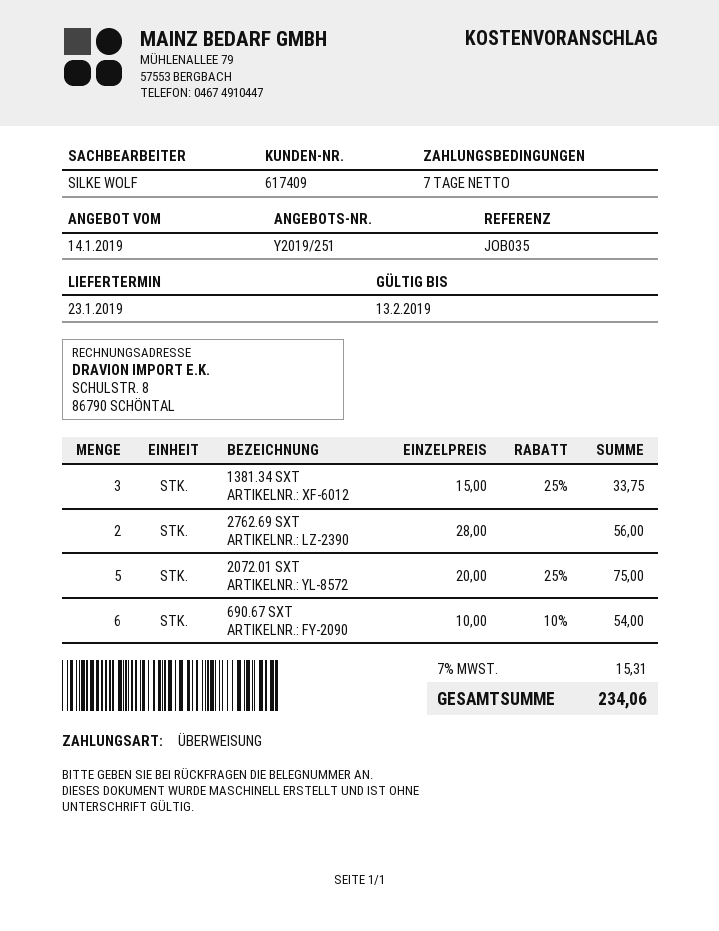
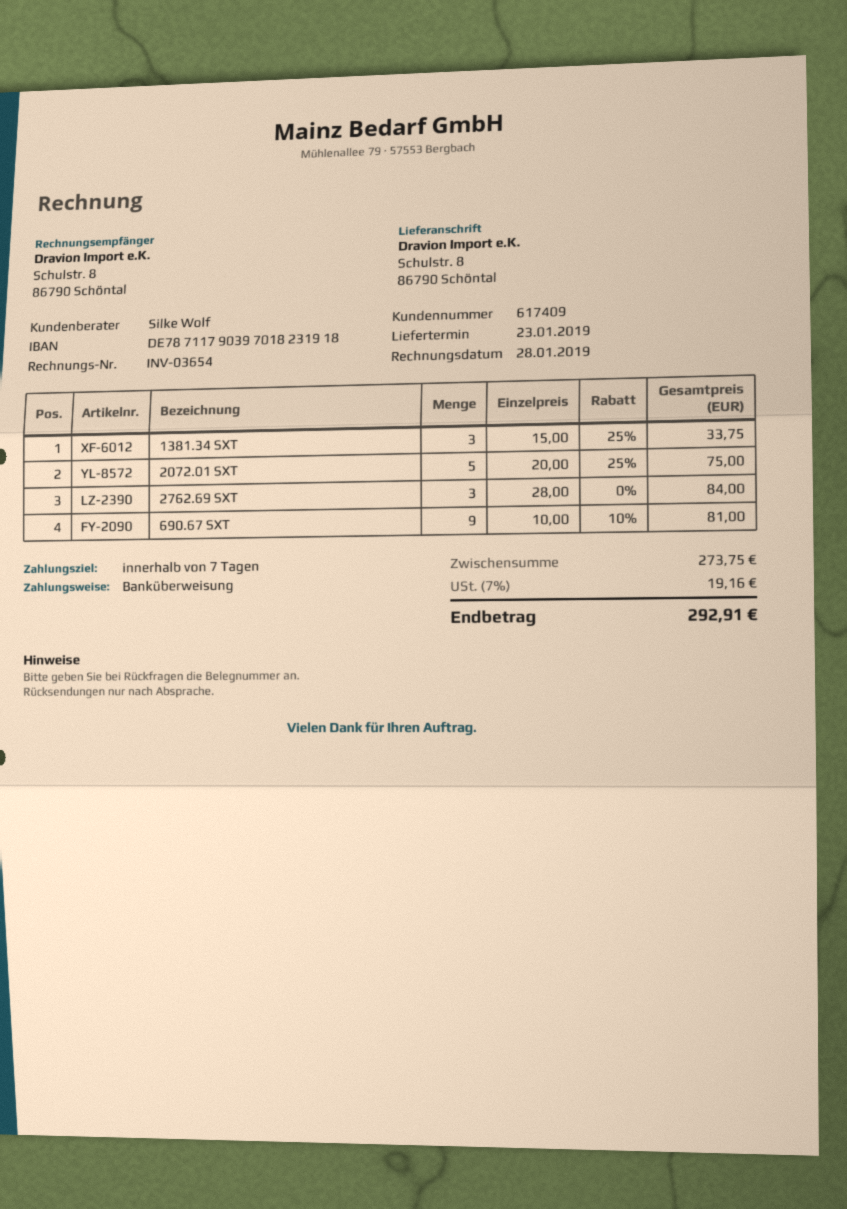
2762.69 SXT: 2 x 28.00 = 56.00 -> 3 x 28.00 = 84.00
690.67 SXT: 6 x 10.00 - 10% = 54.00 -> 9 x 10.00 - 10% = 81.00
tax: 7% = 15.31 -> 7% = 19.16
total: 234.06 -> 292.91

